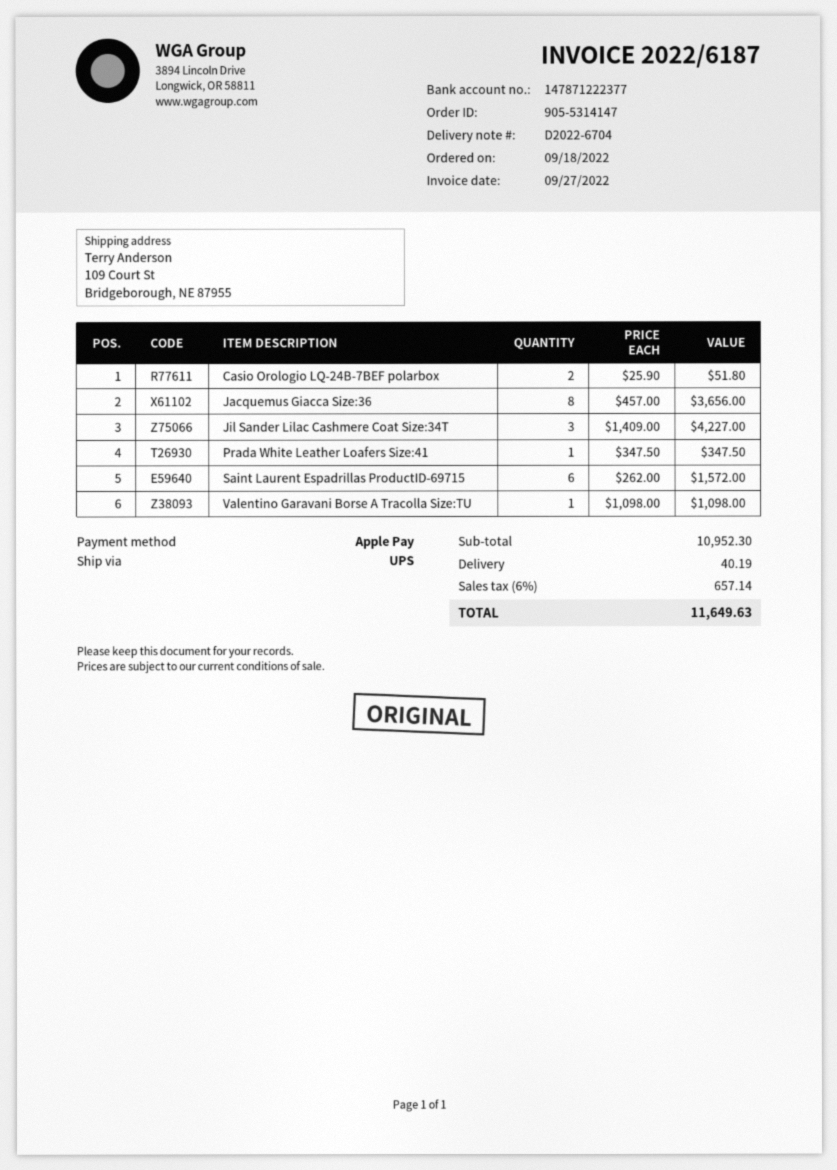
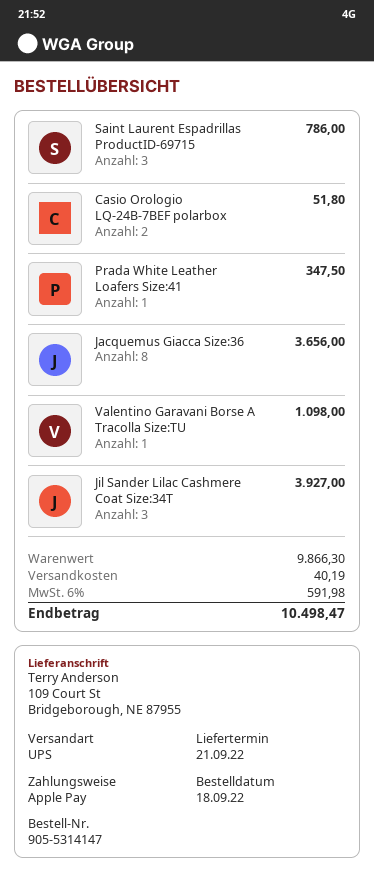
Jil Sander Lilac Cashmere Coat Size:34T: 3 for 4227.00 -> 3 for 3927.00
Saint Laurent Espadrillas ProductID-69715: 6 for 1572.00 -> 3 for 786.00
subtotal: 10952.30 -> 9866.30
tax: 6% = 657.14 -> 6% = 591.98
total: 11649.63 -> 10498.47

